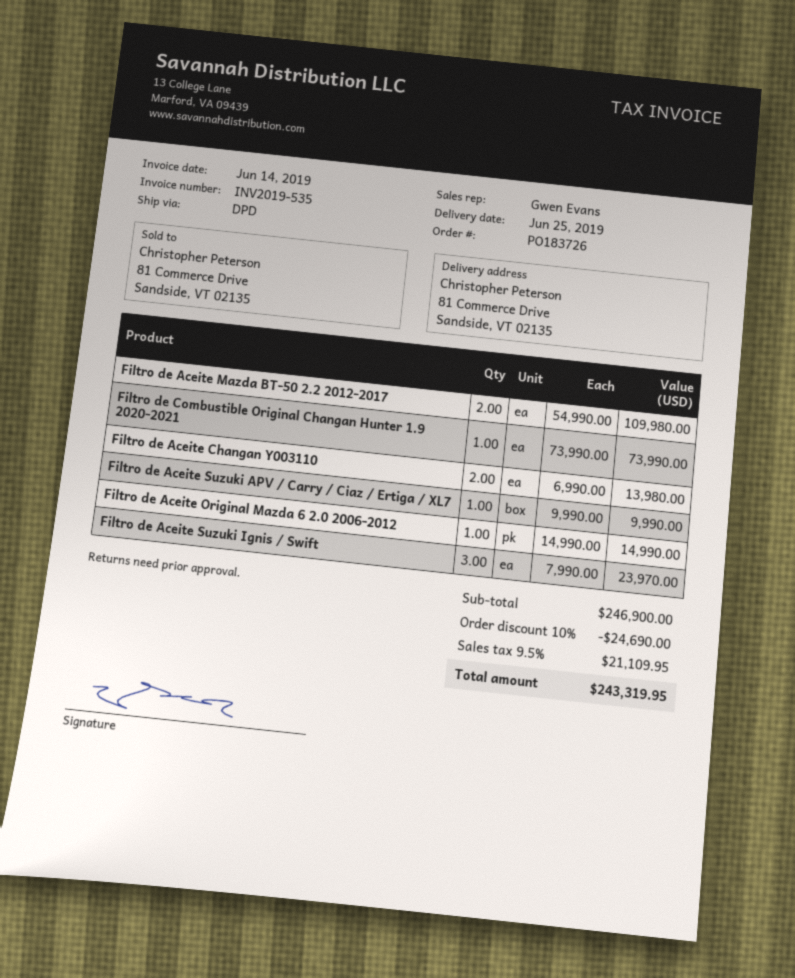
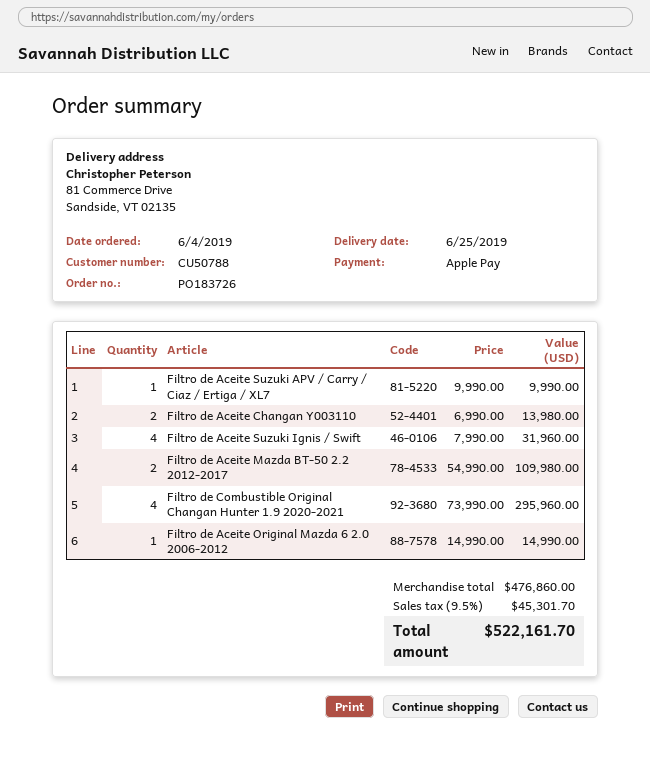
Filtro de Combustible Original Changan Hunter 1.9 2020-2021: 1 x 73990.00 = 73990.00 -> 4 x 73990.00 = 295960.00
Filtro de Aceite Suzuki Ignis / Swift: 3 x 7990.00 = 23970.00 -> 4 x 7990.00 = 31960.00
subtotal: 246900.00 -> 476860.00
discount: 10% = 24690.00 -> none
tax: 9.5% = 21109.95 -> 9.5% = 45301.70
total: 243319.95 -> 522161.70

